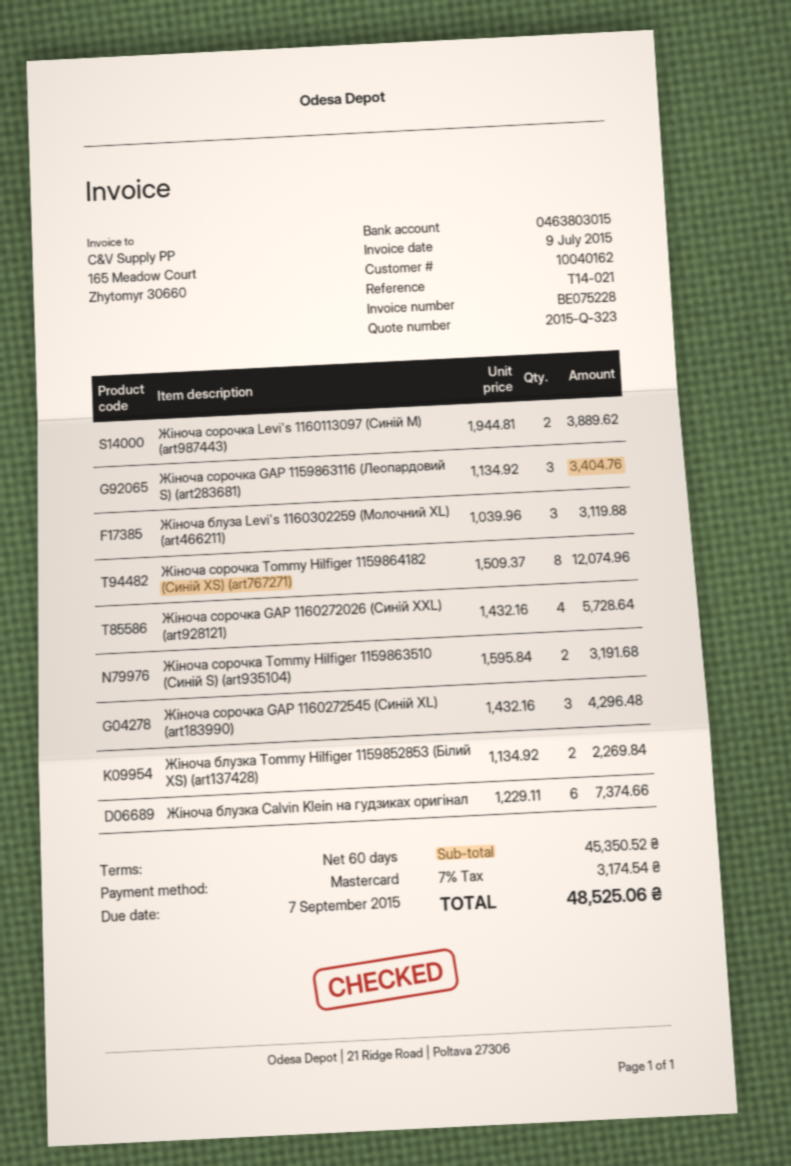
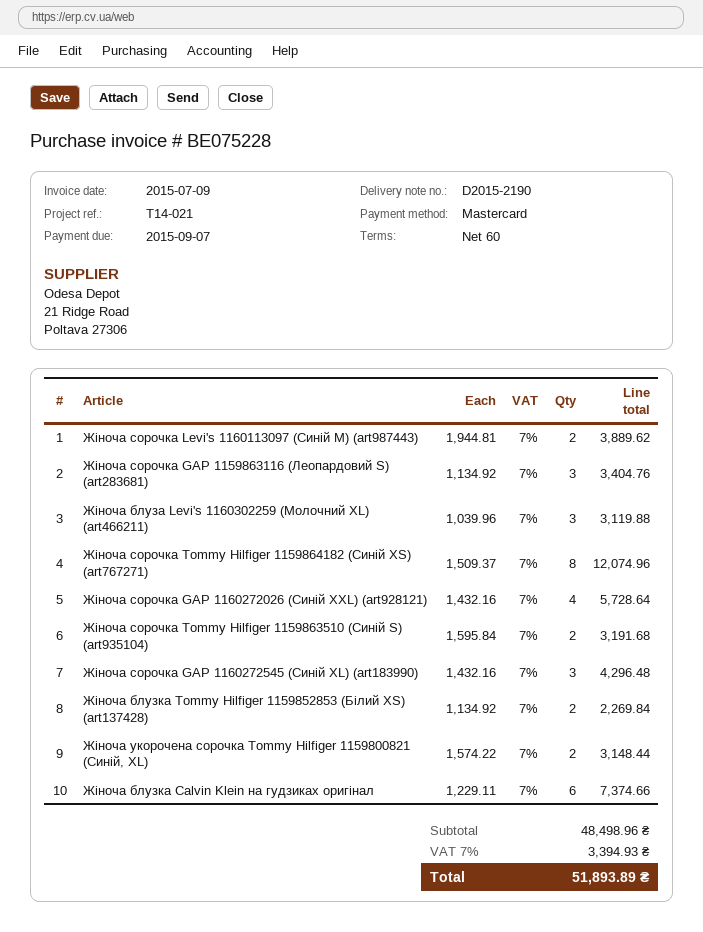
Жіноча укорочена сорочка Tommy Hilfiger 1159800821 (Синій, XL): none -> 2 x 1574.22 = 3148.44
subtotal: 45350.52 -> 48498.96
tax: 7% = 3174.54 -> 7% = 3394.93
total: 48525.06 -> 51893.89

